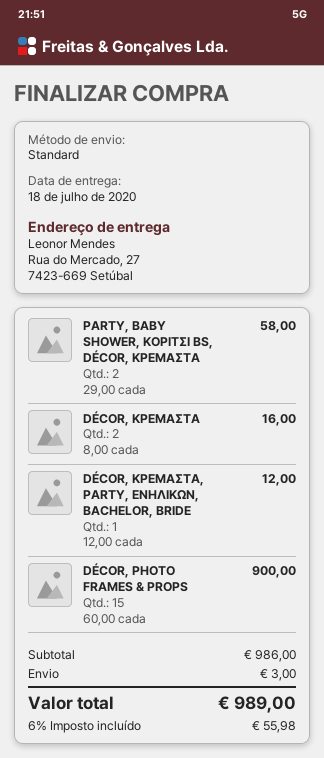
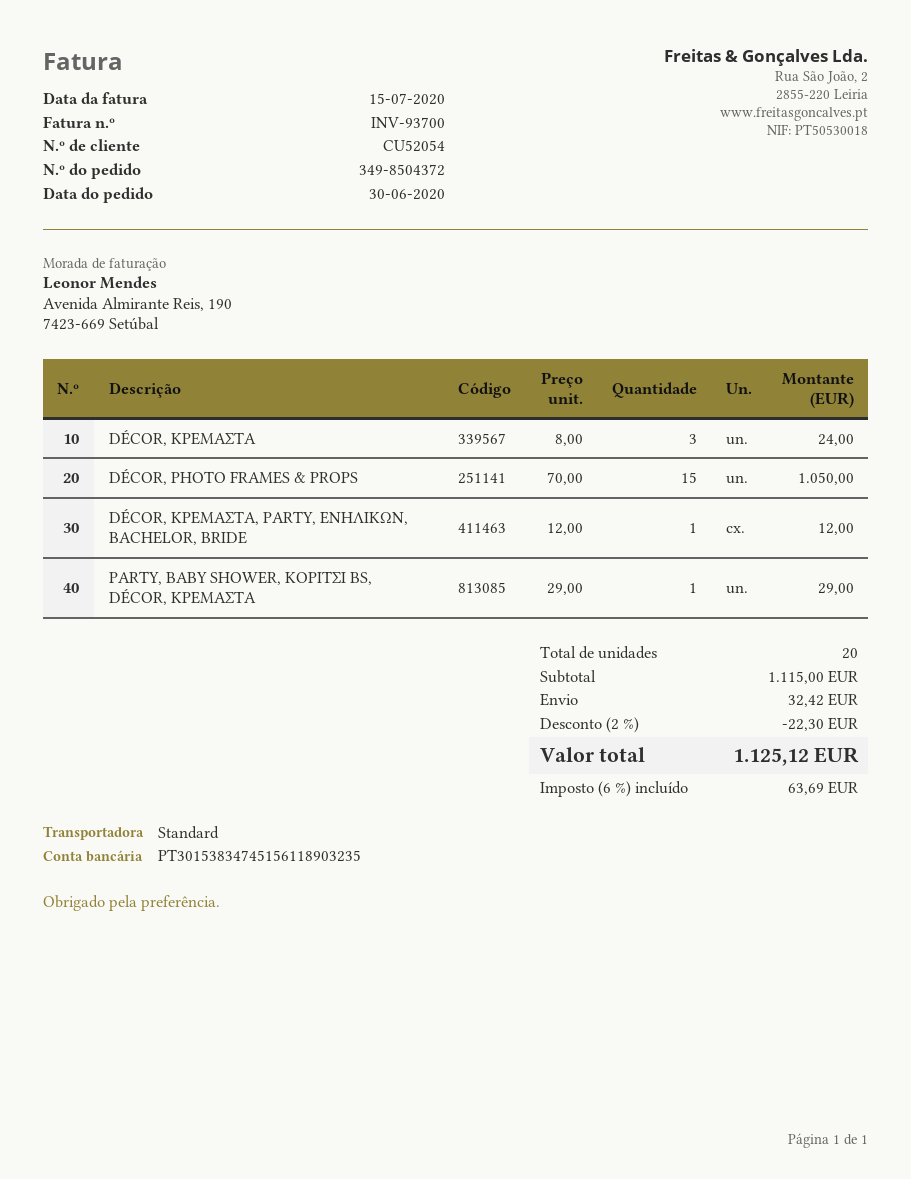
PARTY, BABY SHOWER, ΚΟΡΙΤΣΙ BS, DÉCOR, ΚΡΕΜΑΣΤΑ: 2 x 29.00 = 58.00 -> 1 x 29.00 = 29.00
DÉCOR, ΚΡΕΜΑΣΤΑ: 2 x 8.00 = 16.00 -> 3 x 8.00 = 24.00
DÉCOR, PHOTO FRAMES & PROPS: 15 x 60.00 = 900.00 -> 15 x 70.00 = 1050.00
subtotal: 986.00 -> 1115.00
discount: none -> 2% = 22.30
shipping: 3.00 -> 32.42
tax: 6% = 55.98 -> 6% = 63.69
total: 989.00 -> 1125.12

